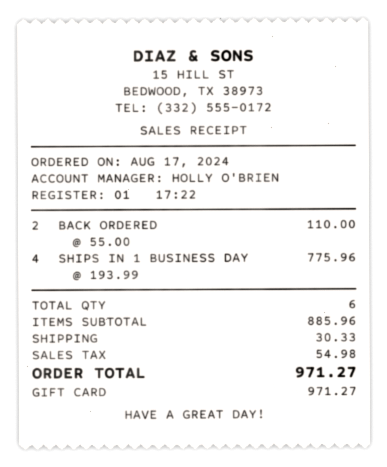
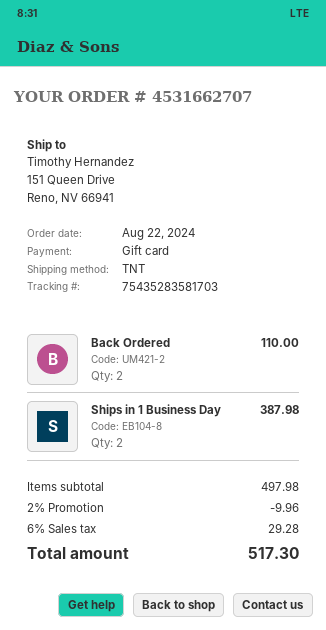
order date: 2024-08-17 -> 2024-08-22
SHIPS IN 1 BUSINESS DAY: 4 for 775.96 -> 2 for 387.98
subtotal: 885.96 -> 497.98
discount: none -> 2% = 9.96
shipping: 30.33 -> none
tax: 54.98 -> 29.28
total: 971.27 -> 517.30

